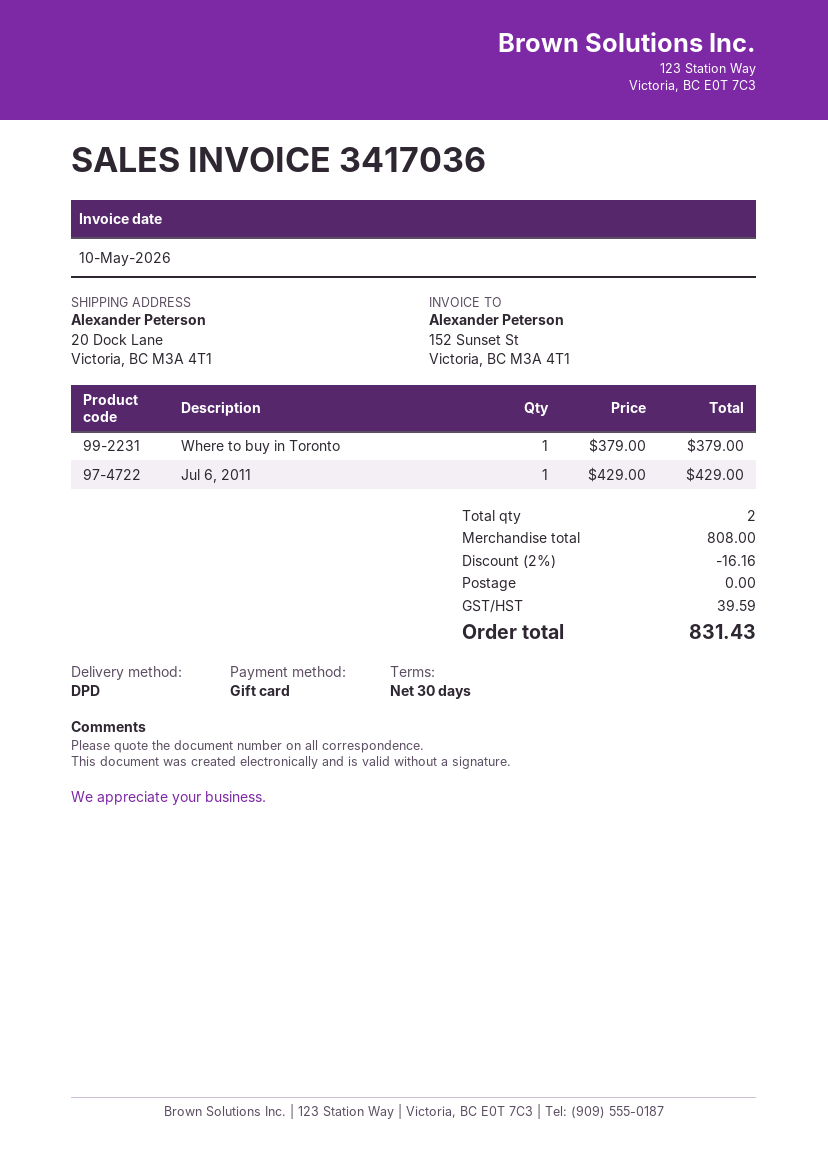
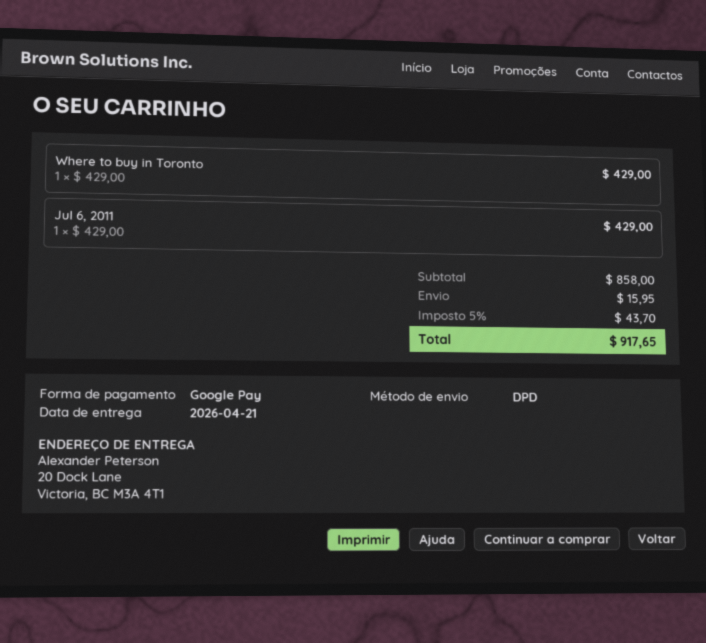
payment method: gift card -> Google Pay
Where to buy in Toronto: 1 x 379.00 = 379.00 -> 1 x 429.00 = 429.00
subtotal: 808.00 -> 858.00
discount: 2% = 16.16 -> none
shipping: 0.00 -> 15.95
tax: 39.59 -> 43.70
total: 831.43 -> 917.65

